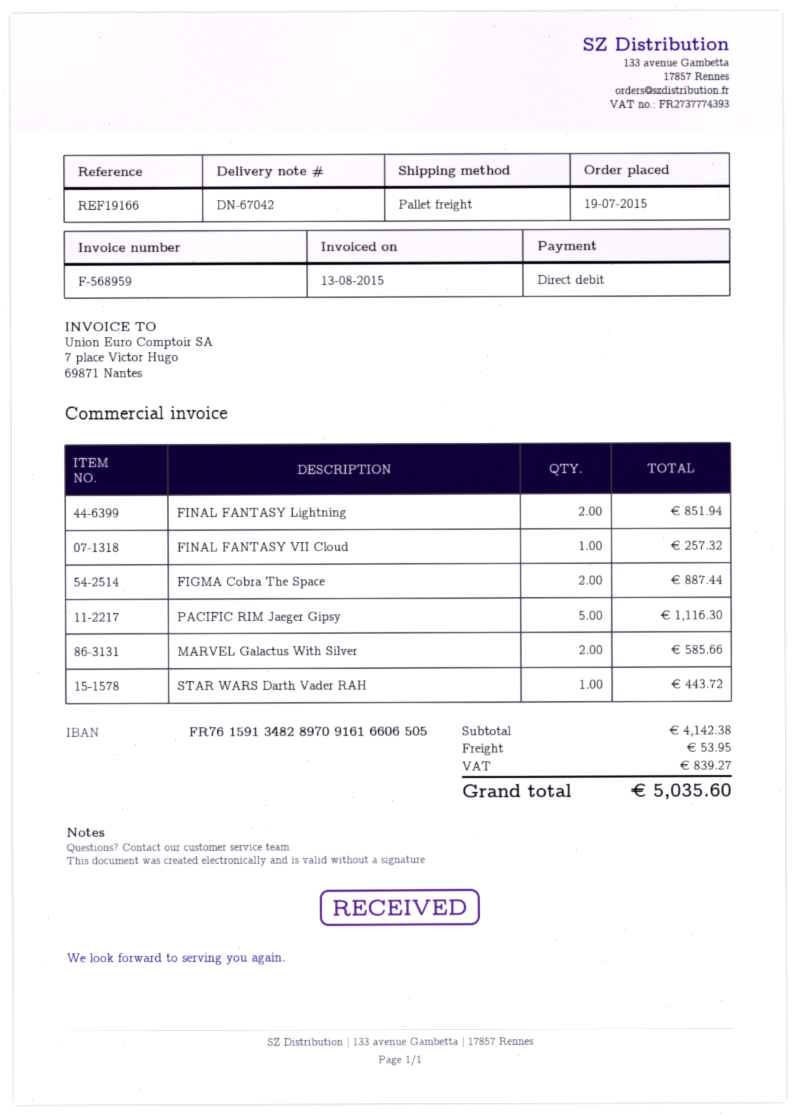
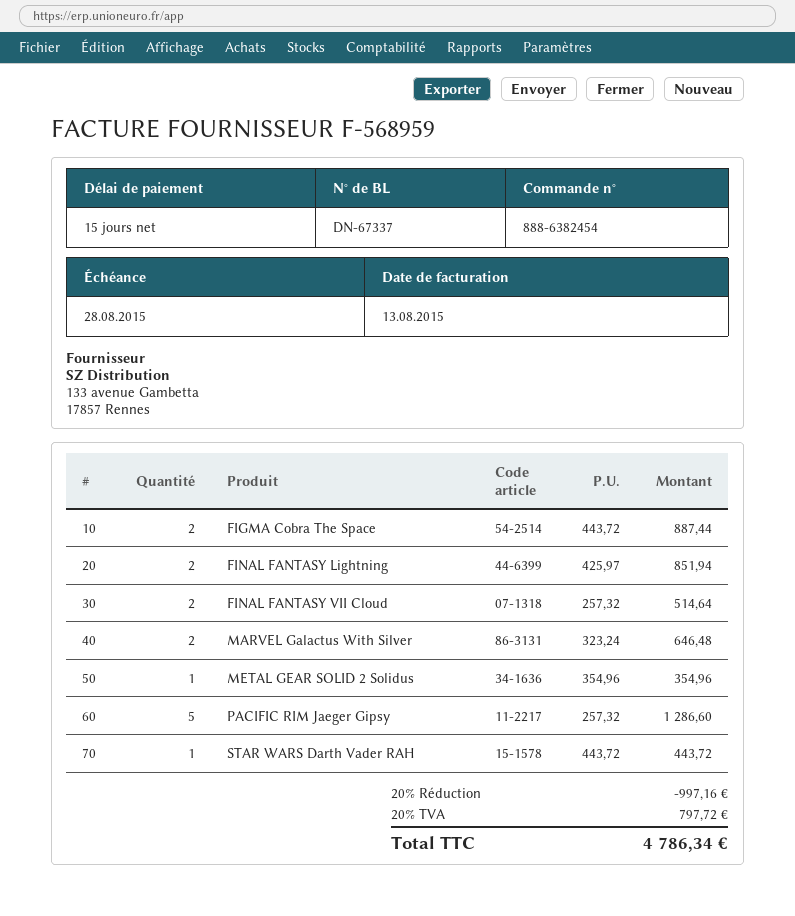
delivery note number: DN-67042 -> DN-67337
FINAL FANTASY VII Cloud: 1 for 257.32 -> 2 for 514.64
PACIFIC RIM Jaeger Gipsy: 5 for 1116.30 -> 5 for 1286.60
MARVEL Galactus With Silver: 2 for 585.66 -> 2 for 646.48
METAL GEAR SOLID 2 Solidus: none -> 1 for 354.96
discount: none -> 20% = 997.16
shipping: 53.95 -> none
tax: 839.27 -> 797.72
total: 5035.60 -> 4786.34

